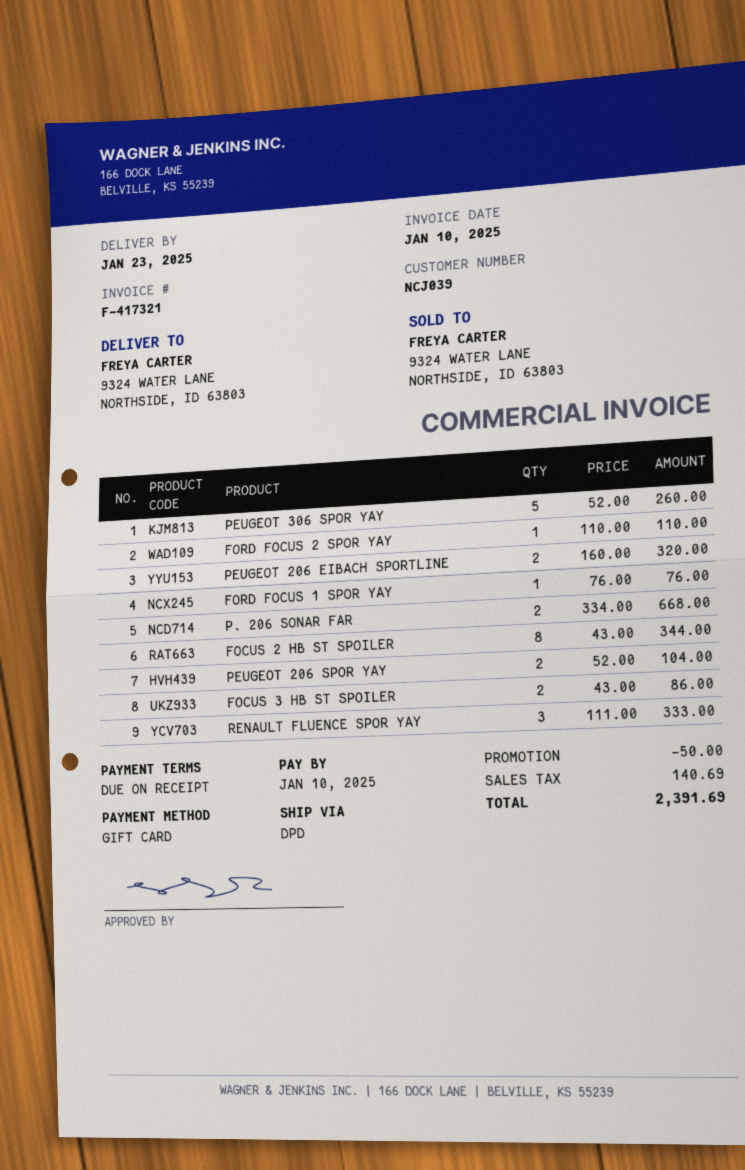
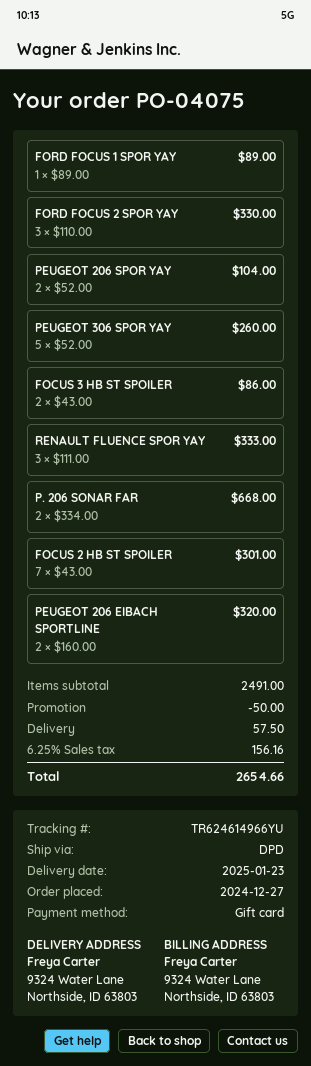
FORD FOCUS 2 SPOR YAY: 1 x 110.00 = 110.00 -> 3 x 110.00 = 330.00
FORD FOCUS 1 SPOR YAY: 1 x 76.00 = 76.00 -> 1 x 89.00 = 89.00
FOCUS 2 HB ST SPOILER: 8 x 43.00 = 344.00 -> 7 x 43.00 = 301.00
shipping: none -> 57.50
tax: 140.69 -> 156.16
total: 2391.69 -> 2654.66

